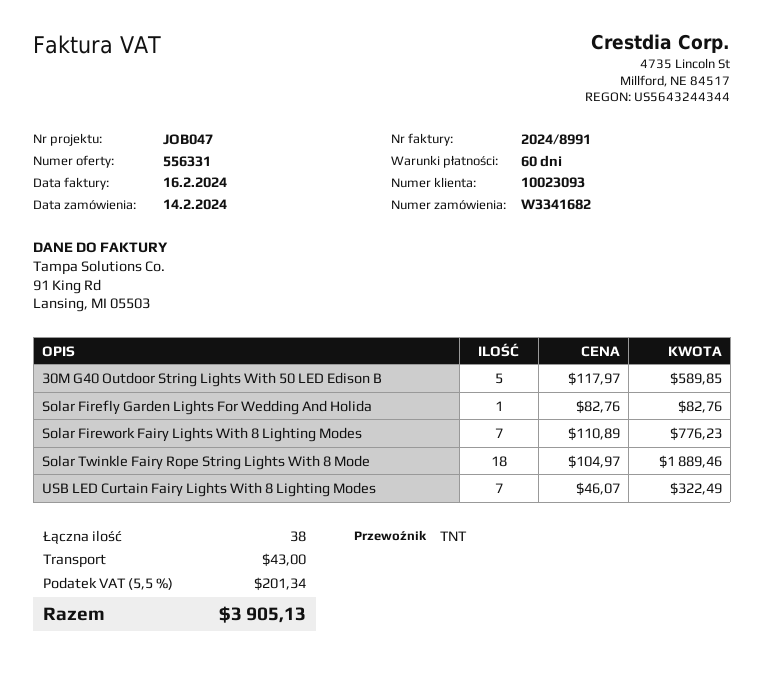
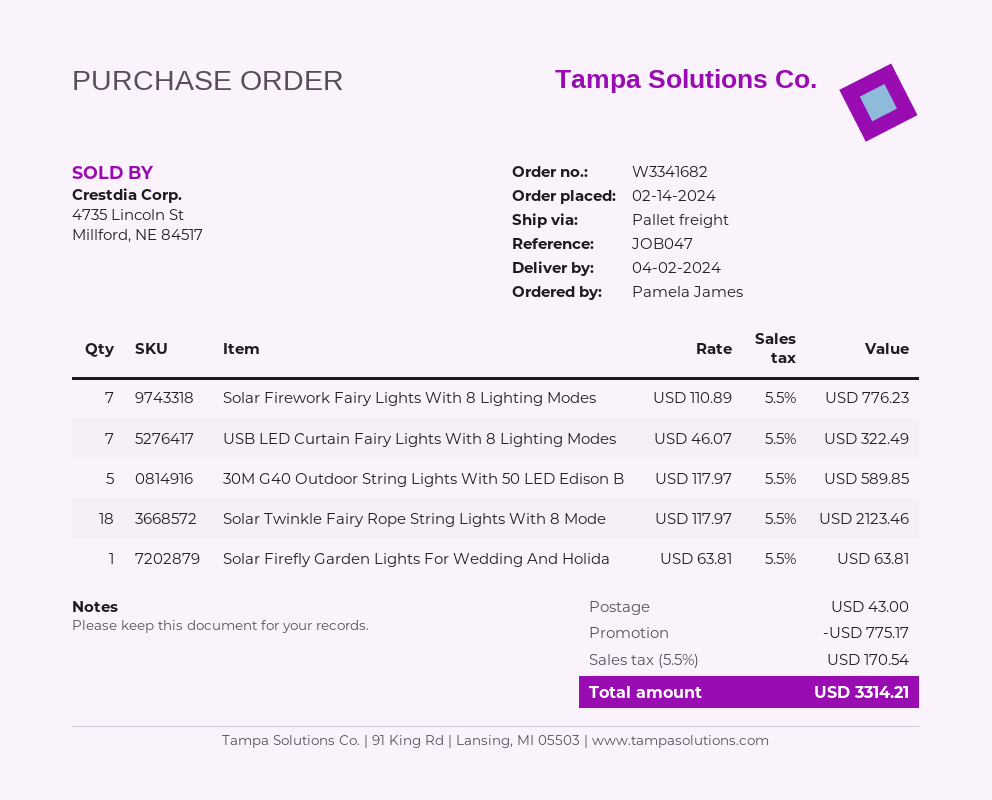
shipping method: TNT -> pallet freight
Solar Firefly Garden Lights For Wedding And Holida: 1 x 82.76 = 82.76 -> 1 x 63.81 = 63.81
Solar Twinkle Fairy Rope String Lights With 8 Mode: 18 x 104.97 = 1889.46 -> 18 x 117.97 = 2123.46
discount: none -> 775.17
tax: 5.5% = 201.34 -> 5.5% = 170.54
total: 3905.13 -> 3314.21

